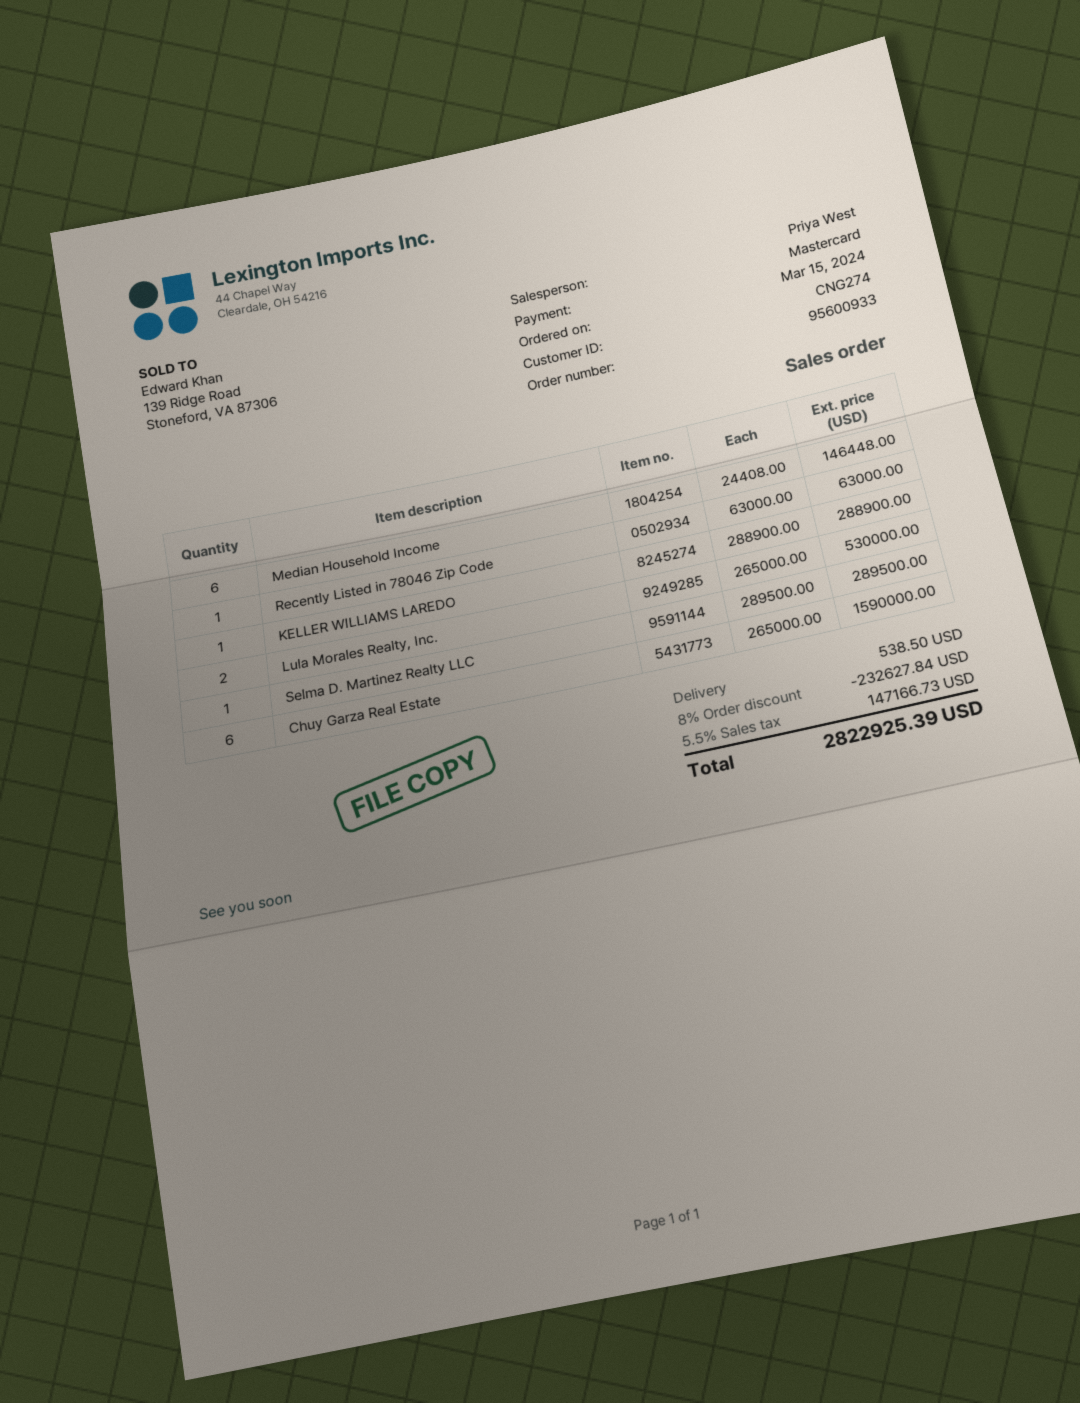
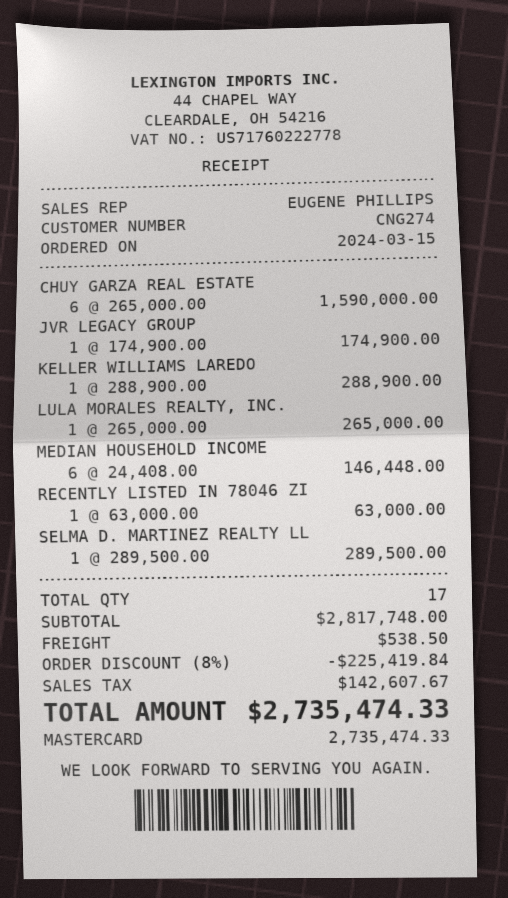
sales rep: Priya West -> EUGENE PHILLIPS
Lula Morales Realty, Inc.: 2 x 265000.00 = 530000.00 -> 1 x 265000.00 = 265000.00
JVR LEGACY GROUP: none -> 1 x 174900.00 = 174900.00
discount: 8% = 232627.84 -> 8% = 225419.84
tax: 147166.73 -> 142607.67
total: 2822925.39 -> 2735474.33

